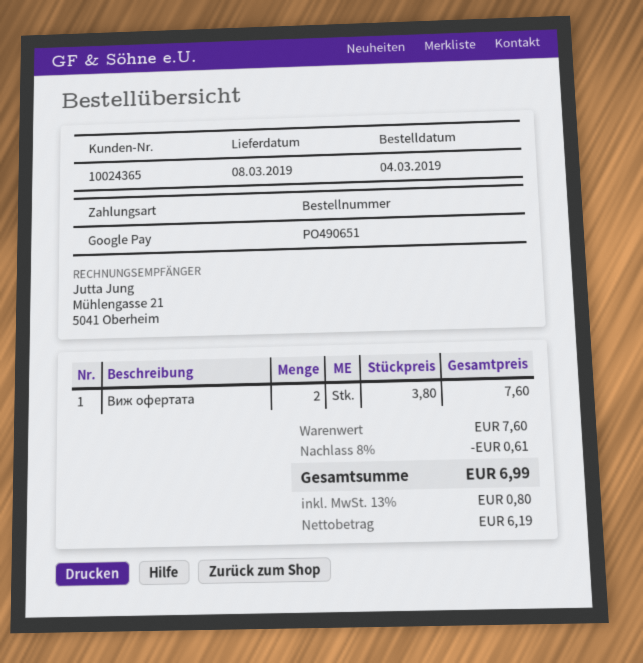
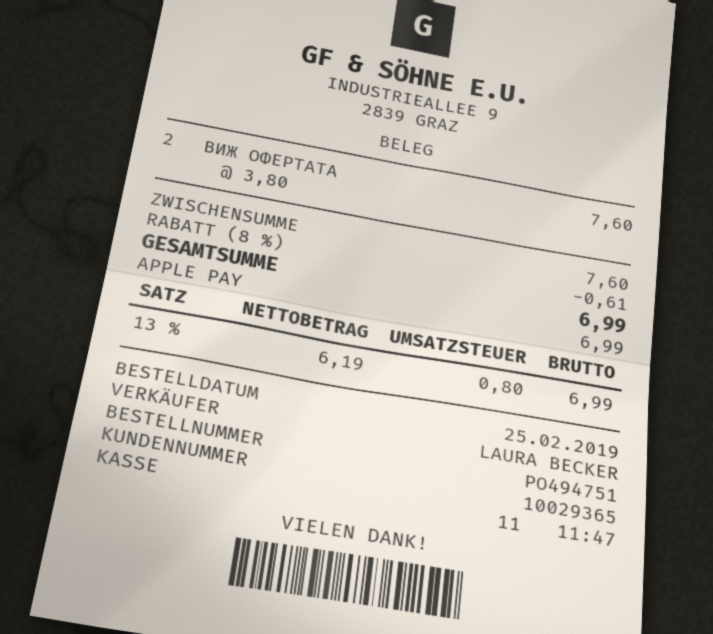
order number: PO490651 -> PO494751
order date: 2019-03-04 -> 2019-02-25
customer number: 10024365 -> 10029365
payment method: Google Pay -> Apple Pay

